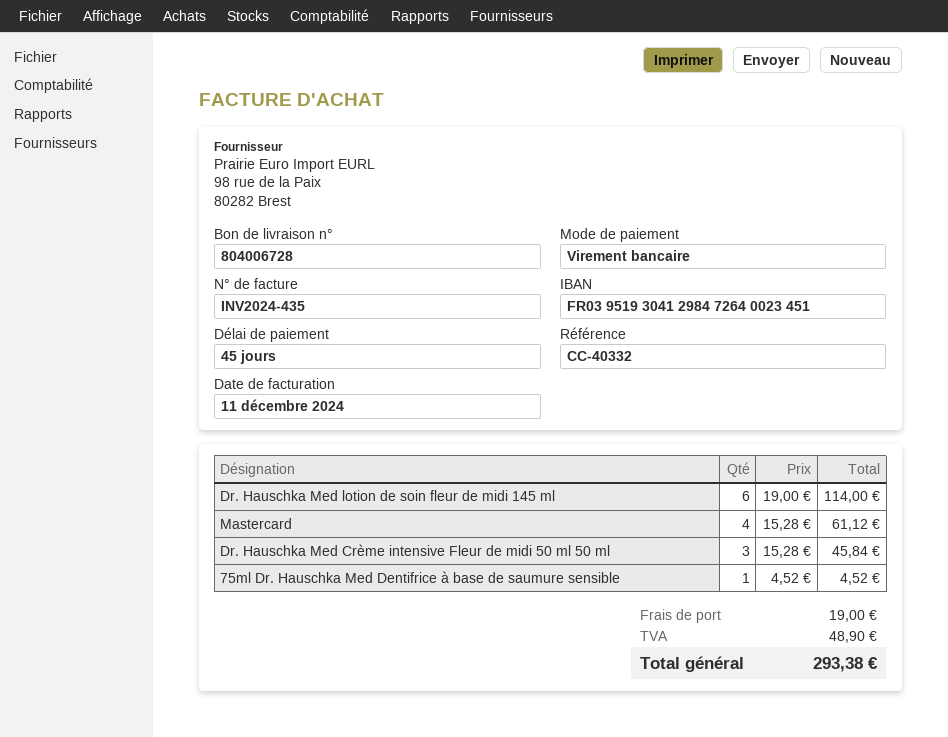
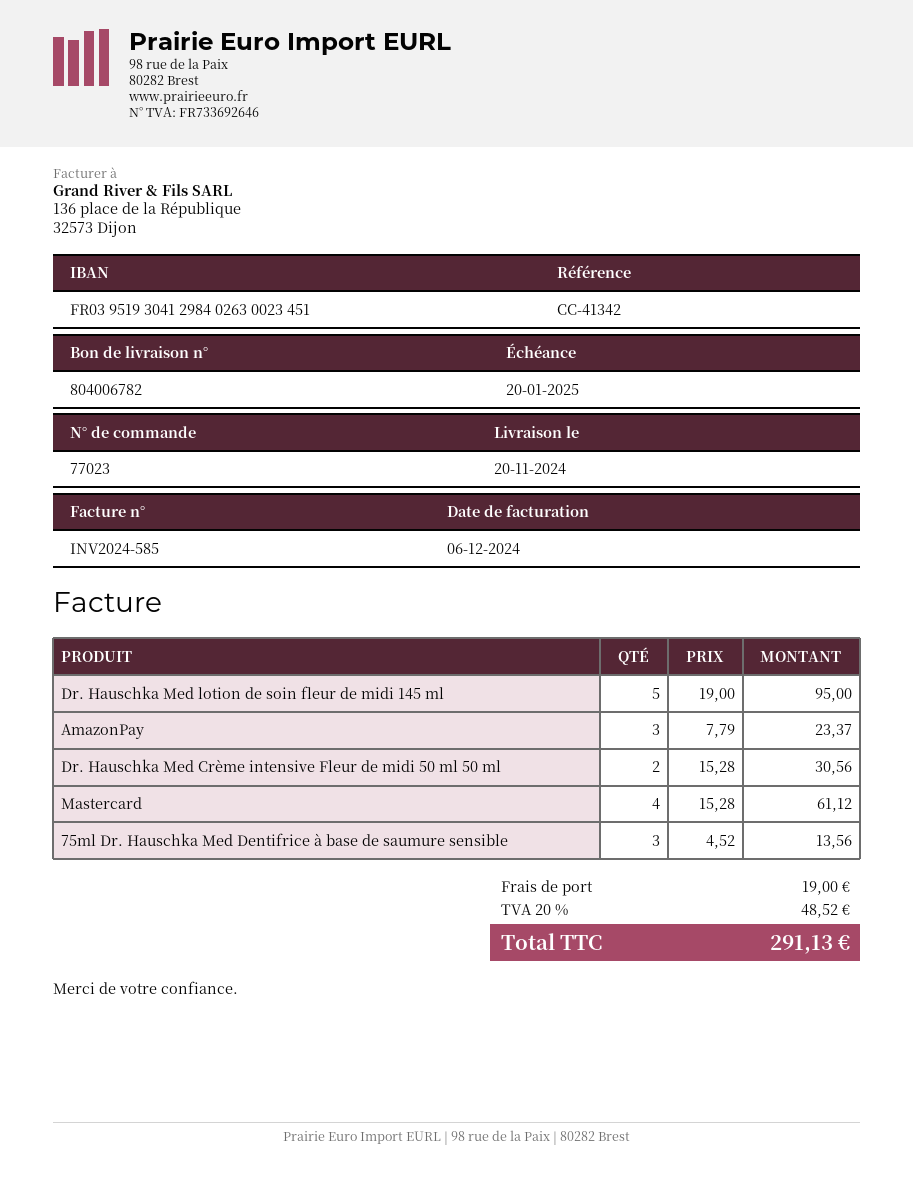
delivery note number: 804006728 -> 804006782
invoice number: INV2024-435 -> INV2024-585
invoice date: 2024-12-11 -> 2024-12-06
reference: CC-40332 -> CC-41342
bank account: FR0395193041298472640023451 -> FR0395193041298402630023451
Dr. Hauschka Med lotion de soin fleur de midi 145 ml: 6 x 19.00 = 114.00 -> 5 x 19.00 = 95.00
Dr. Hauschka Med Crème intensive Fleur de midi 50 ml 50 ml: 3 x 15.28 = 45.84 -> 2 x 15.28 = 30.56
75ml Dr. Hauschka Med Dentifrice à base de saumure sensible: 1 x 4.52 = 4.52 -> 3 x 4.52 = 13.56
AmazonPay: none -> 3 x 7.79 = 23.37
tax: 48.90 -> 48.52
total: 293.38 -> 291.13

